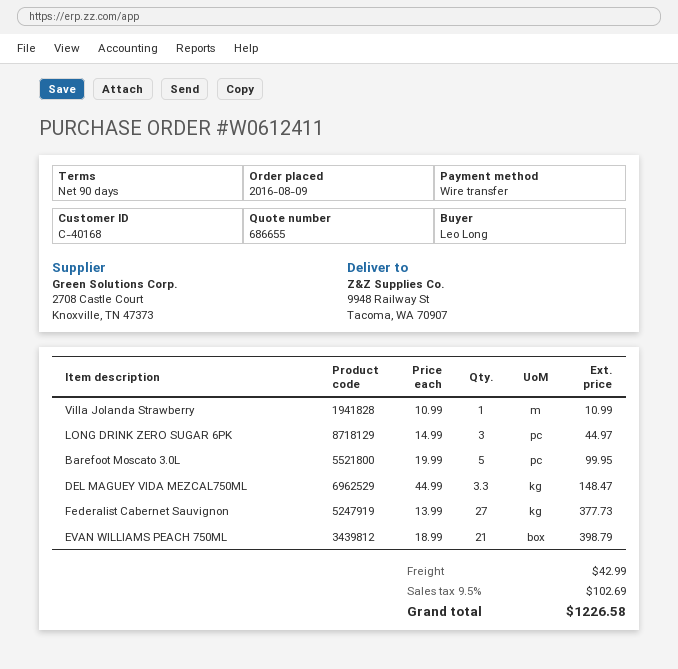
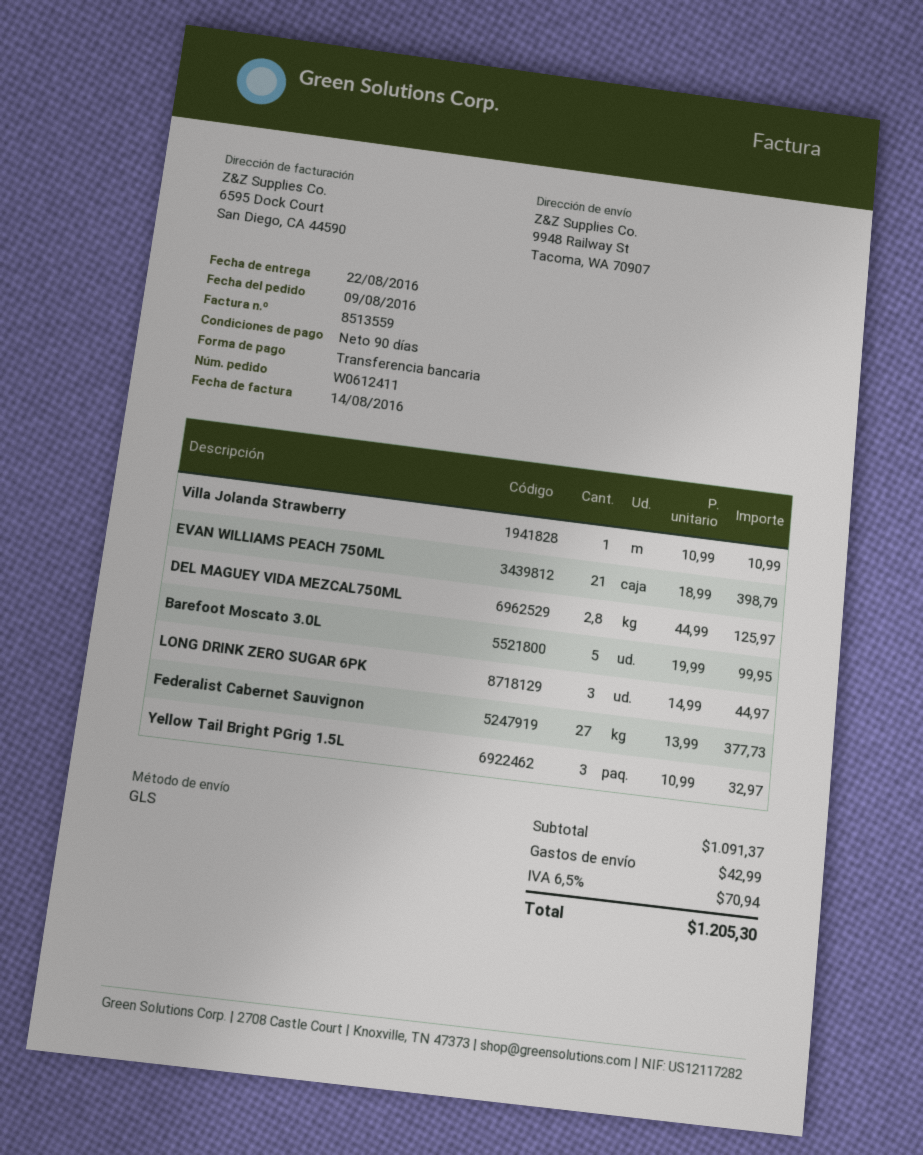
DEL MAGUEY VIDA MEZCAL750ML: 3.3 x 44.99 = 148.47 -> 2.8 x 44.99 = 125.97
Yellow Tail Bright PGrig 1.5L: none -> 3 x 10.99 = 32.97
tax: 9.5% = 102.69 -> 6.5% = 70.94
total: 1226.58 -> 1205.30

